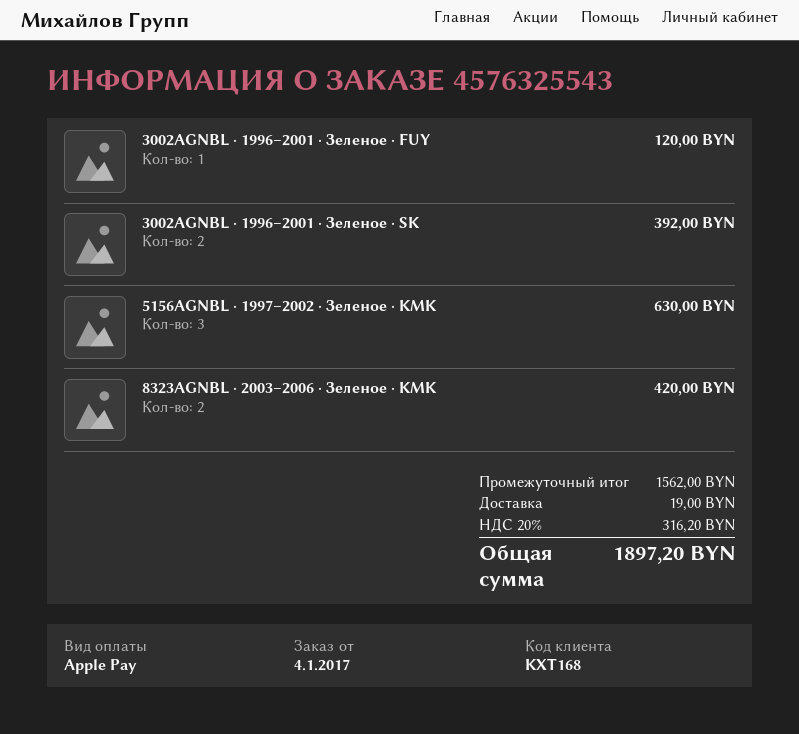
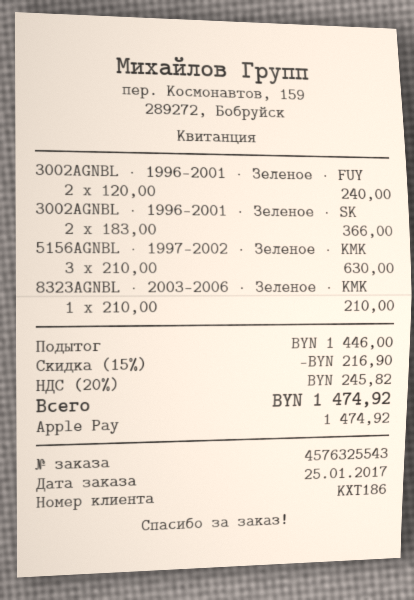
order date: 2017-01-04 -> 2017-01-25
customer number: KXT168 -> KXT186
3002AGNBL · 1996–2001 · Зеленое · FUY: 1 for 120.00 -> 2 for 240.00
3002AGNBL · 1996–2001 · Зеленое · SK: 2 for 392.00 -> 2 for 366.00
8323AGNBL · 2003–2006 · Зеленое · KMK: 2 for 420.00 -> 1 for 210.00
subtotal: 1562.00 -> 1446.00
discount: none -> 15% = 216.90
shipping: 19.00 -> none
tax: 20% = 316.20 -> 20% = 245.82
total: 1897.20 -> 1474.92

